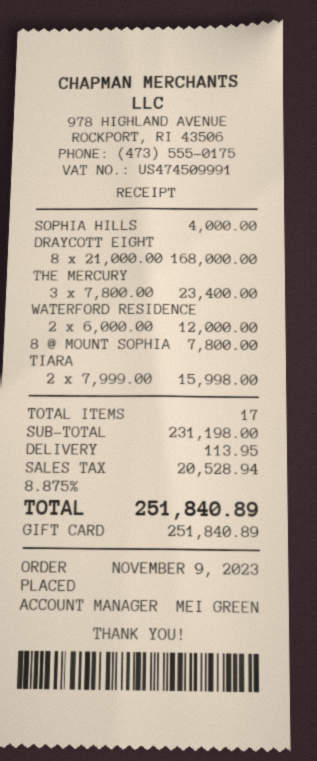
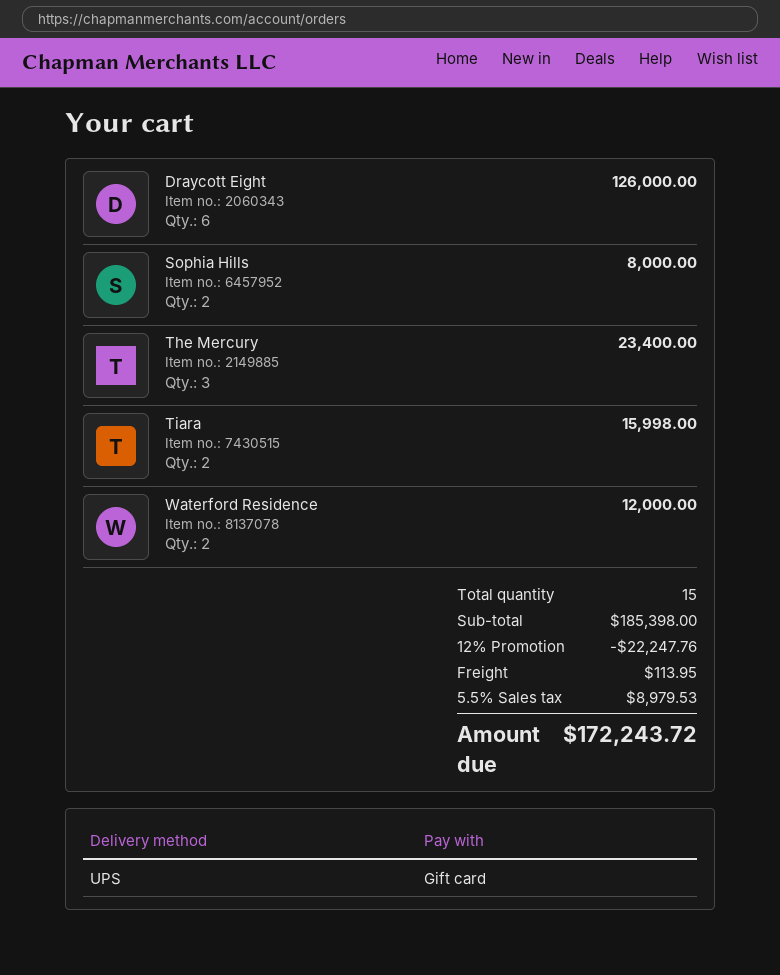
SOPHIA HILLS: 1 for 4000.00 -> 2 for 8000.00
DRAYCOTT EIGHT: 8 for 168000.00 -> 6 for 126000.00
8 @ MOUNT SOPHIA: 1 for 7800.00 -> none
total quantity: 17 -> 15
subtotal: 231198.00 -> 185398.00
discount: none -> 12% = 22247.76
tax: 8.875% = 20528.94 -> 5.5% = 8979.53
total: 251840.89 -> 172243.72

